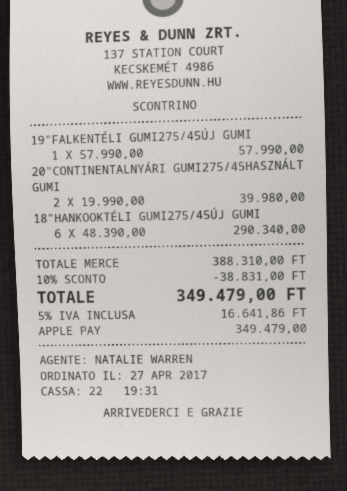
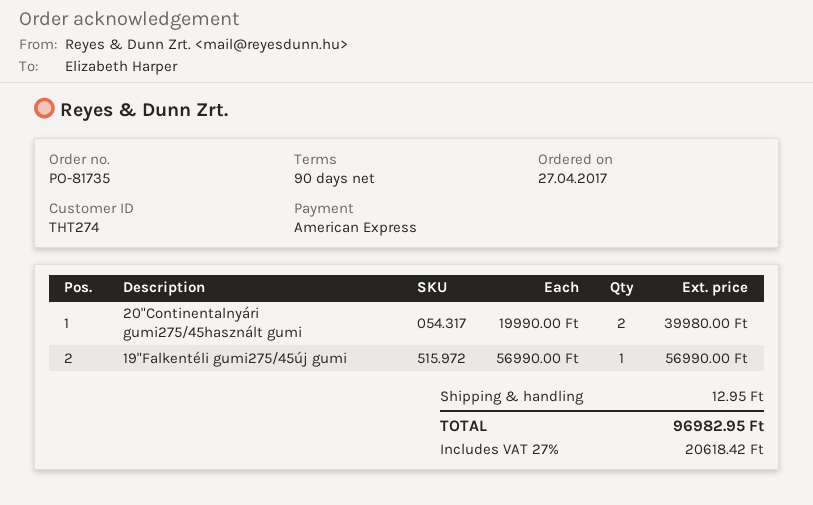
payment method: Apple Pay -> American Express
19"FALKENTÉLI GUMI275/45ÚJ GUMI: 1 x 57990.00 = 57990.00 -> 1 x 56990.00 = 56990.00
18"HANKOOKTÉLI GUMI275/45ÚJ GUMI: 6 x 48390.00 = 290340.00 -> none
discount: 10% = 38831.00 -> none
shipping: none -> 12.95
tax: 5% = 16641.86 -> 27% = 20618.42
total: 349479.00 -> 96982.95

